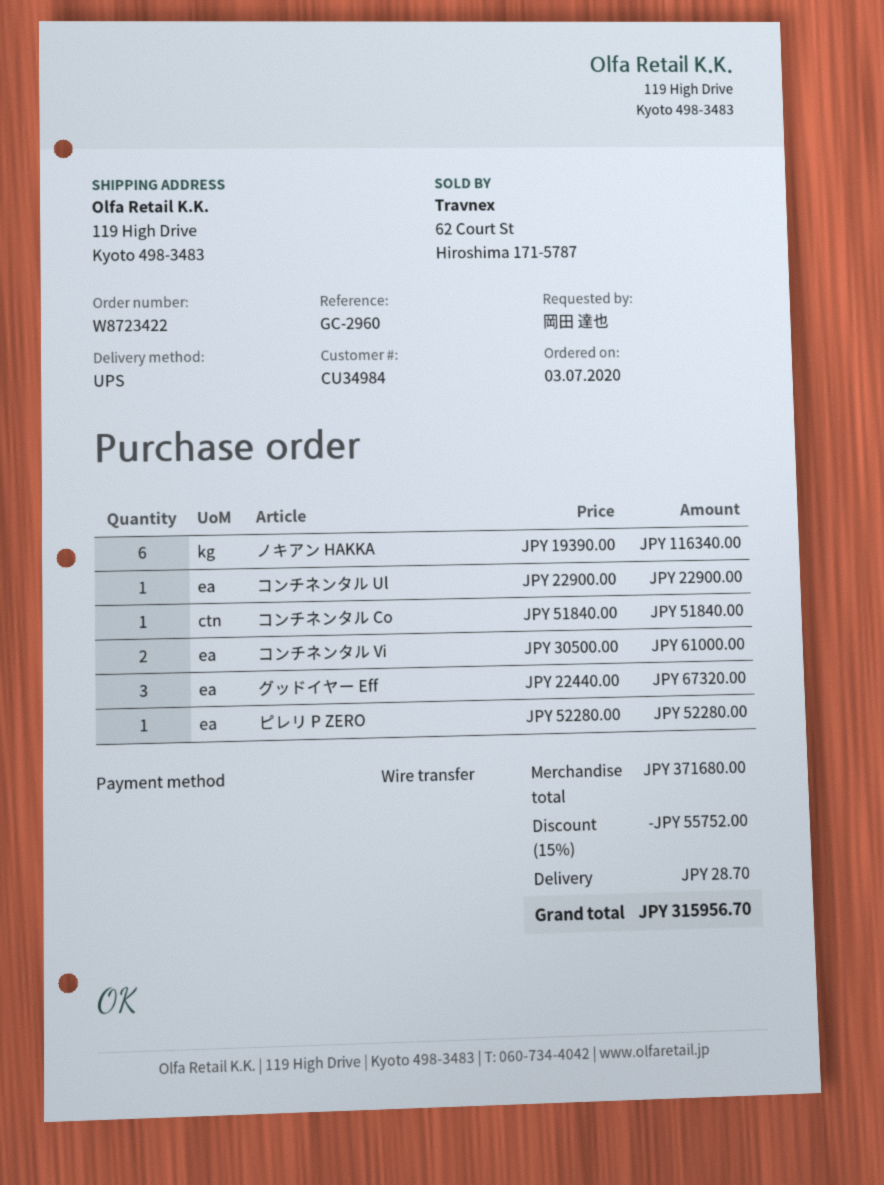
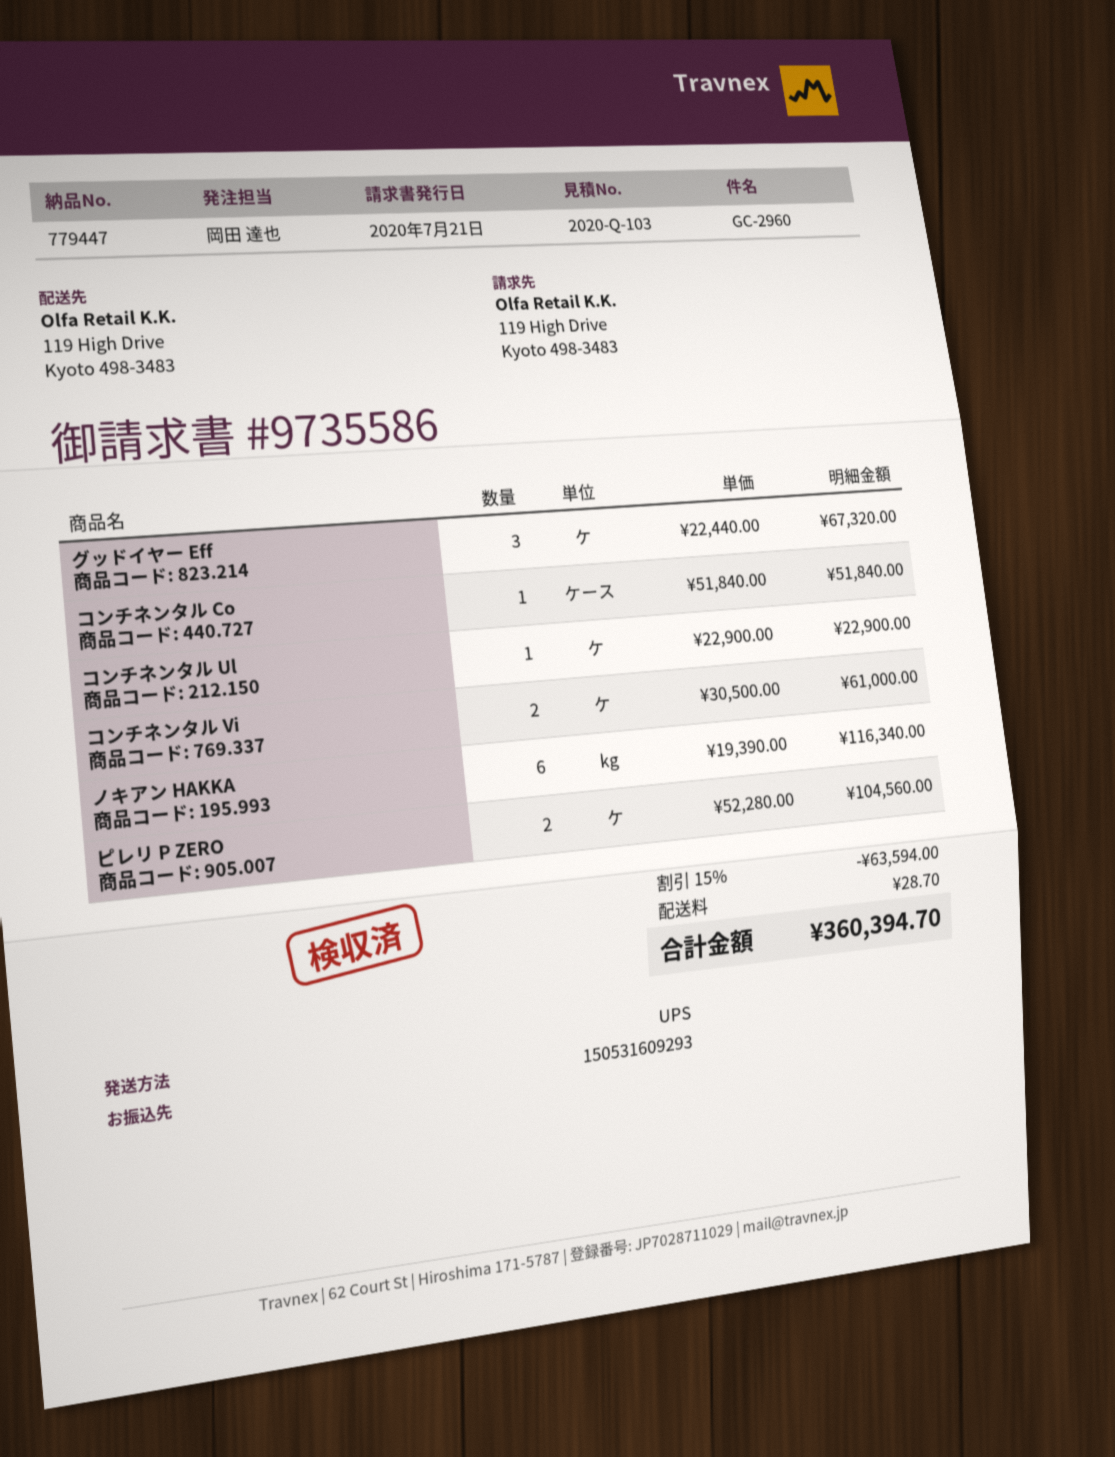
ピレリ P ZERO: 1 x 52280.00 = 52280.00 -> 2 x 52280.00 = 104560.00
discount: 15% = 55752.00 -> 15% = 63594.00
total: 315956.70 -> 360394.70

